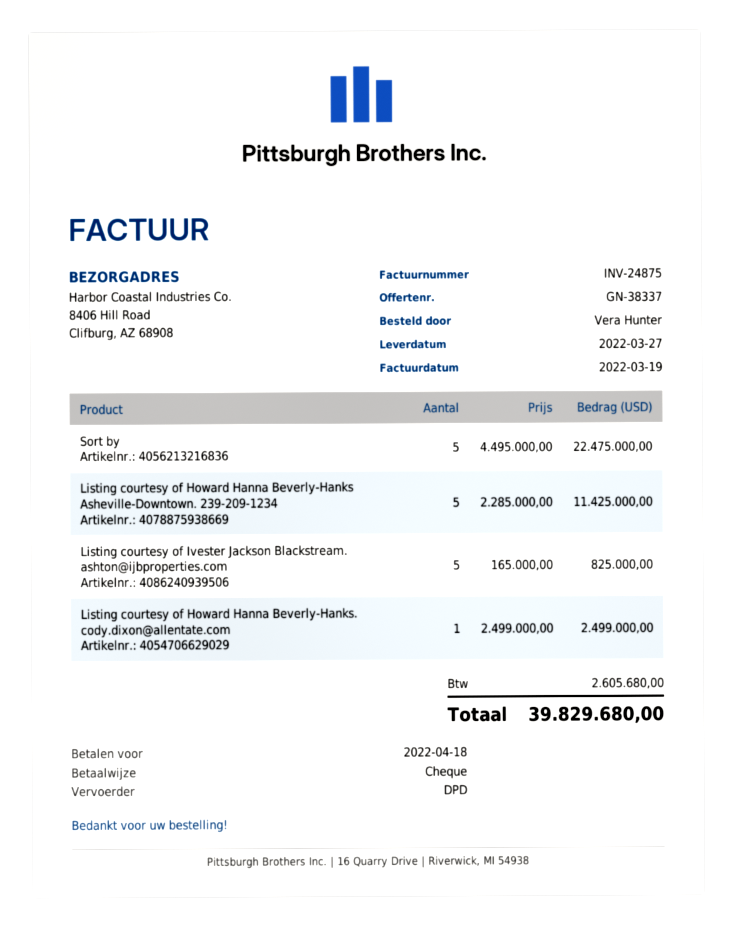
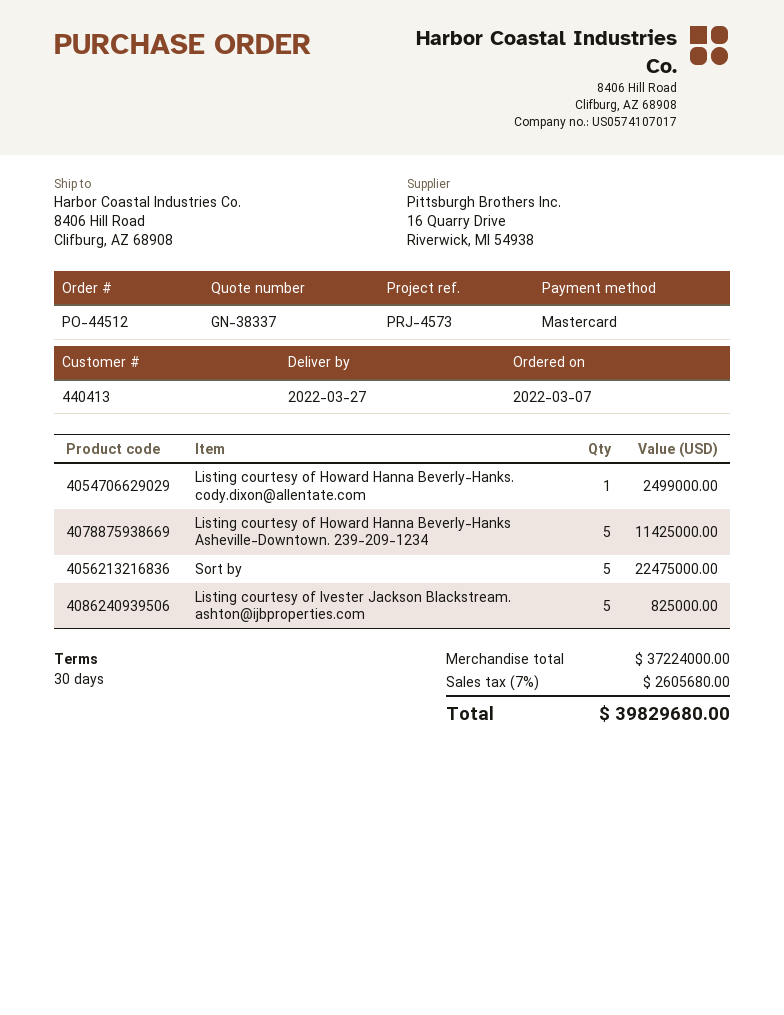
payment method: cheque -> Mastercard

